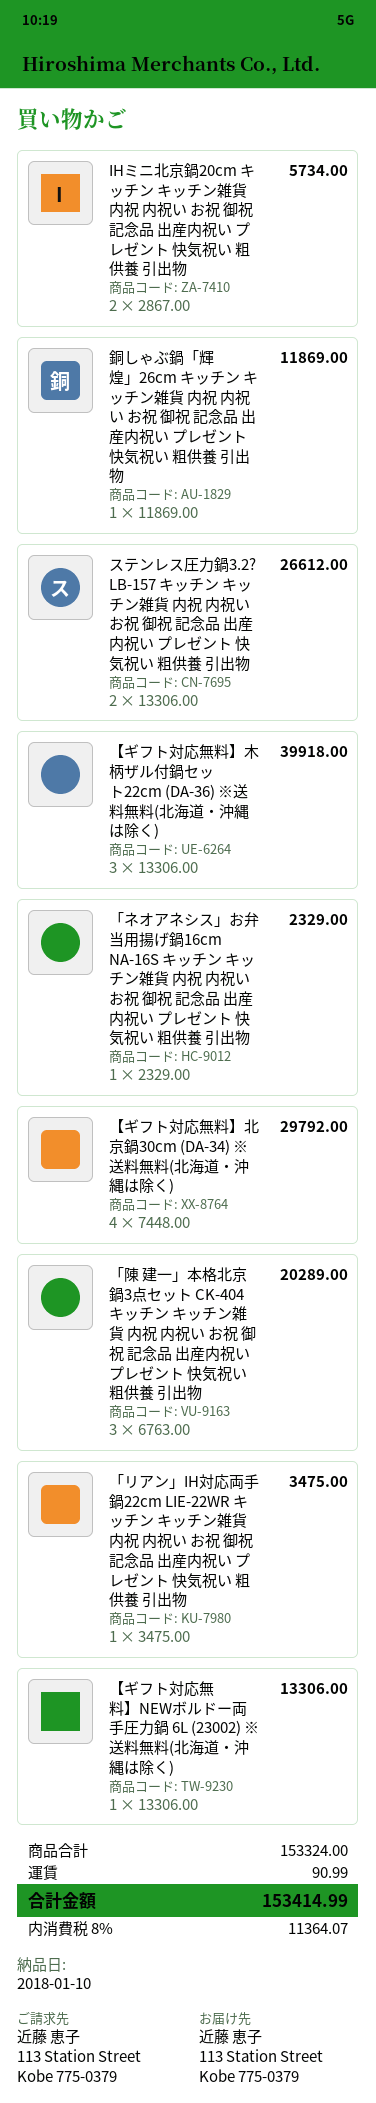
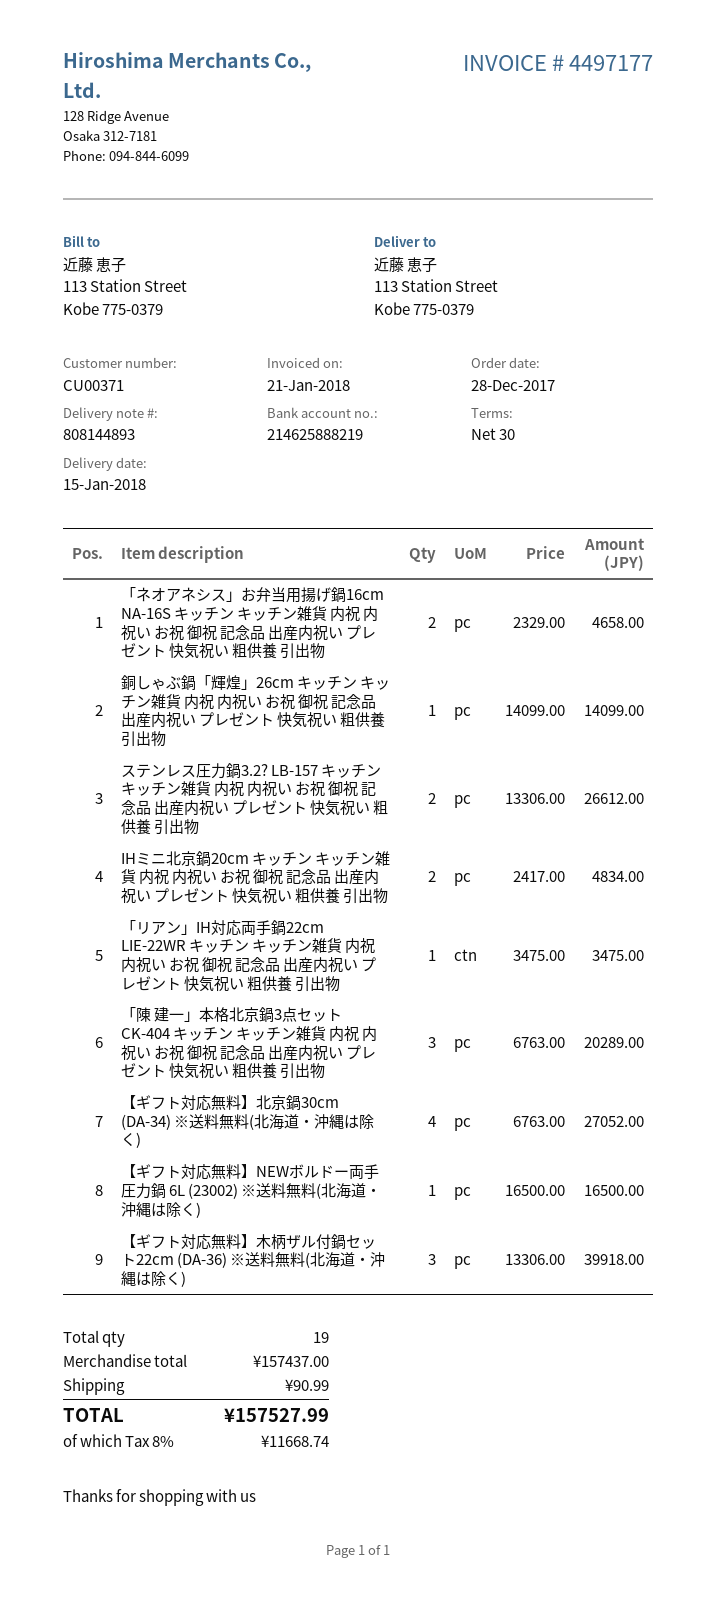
delivery date: 2018-01-10 -> 2018-01-15
IHミニ北京鍋20cm キッチン キッチン雑貨 内祝 内祝い お祝 御祝 記念品 出産内祝い プレゼント 快気祝い 粗供養 引出物: 2 x 2867.00 = 5734.00 -> 2 x 2417.00 = 4834.00
銅しゃぶ鍋「輝煌」26cm キッチン キッチン雑貨 内祝 内祝い お祝 御祝 記念品 出産内祝い プレゼント 快気祝い 粗供養 引出物: 1 x 11869.00 = 11869.00 -> 1 x 14099.00 = 14099.00
「ネオアネシス」お弁当用揚げ鍋16cm NA-16S キッチン キッチン雑貨 内祝 内祝い お祝 御祝 記念品 出産内祝い プレゼント 快気祝い 粗供養 引出物: 1 x 2329.00 = 2329.00 -> 2 x 2329.00 = 4658.00
【ギフト対応無料】北京鍋30cm (DA-34) ※送料無料(北海道・沖縄は除く): 4 x 7448.00 = 29792.00 -> 4 x 6763.00 = 27052.00
【ギフト対応無料】NEWボルドー両手圧力鍋 6L (23002) ※送料無料(北海道・沖縄は除く): 1 x 13306.00 = 13306.00 -> 1 x 16500.00 = 16500.00
subtotal: 153324.00 -> 157437.00
tax: 8% = 11364.07 -> 8% = 11668.74
total: 153414.99 -> 157527.99

